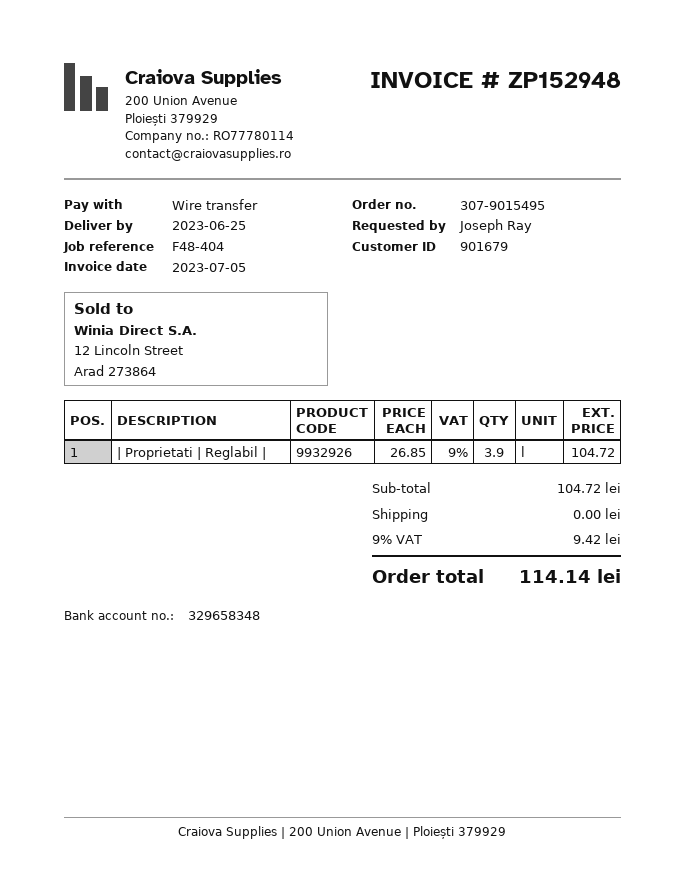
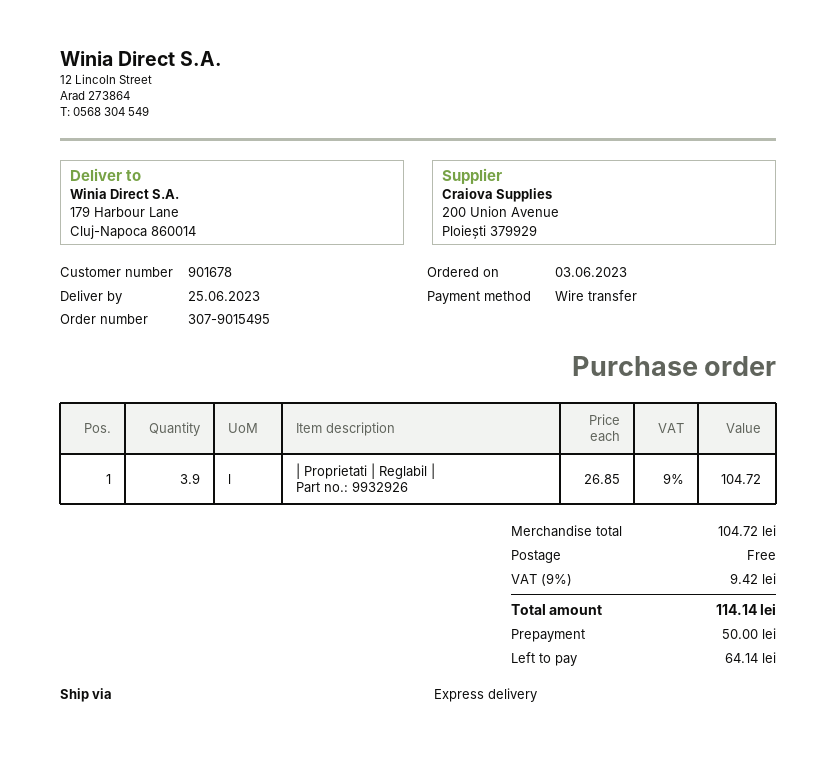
customer number: 901679 -> 901678

